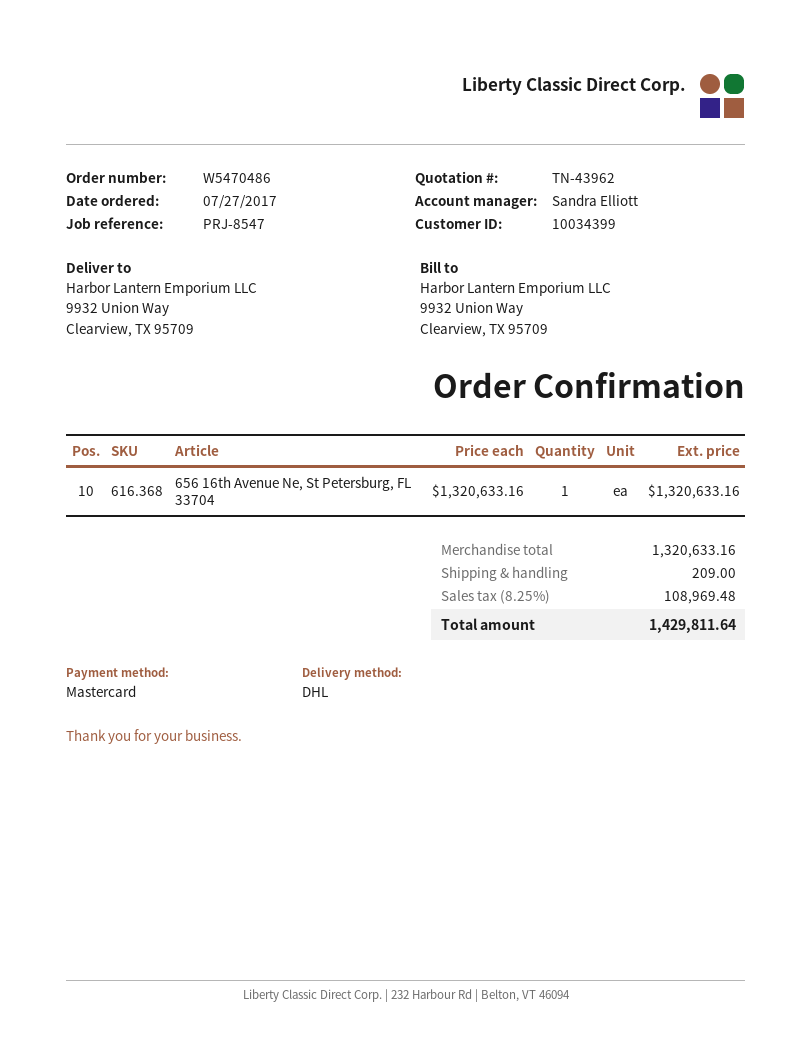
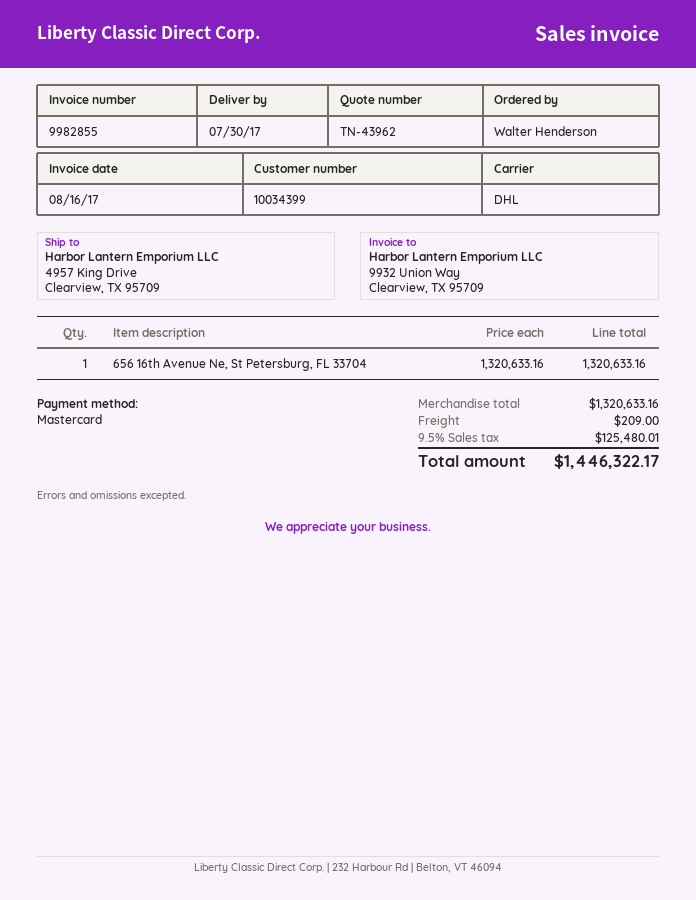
ship to: 9932 Union Way, Clearview, TX 95709 -> 4957 King Drive, Clearview, TX 95709
tax: 8.25% = 108969.48 -> 9.5% = 125480.01
total: 1429811.64 -> 1446322.17

